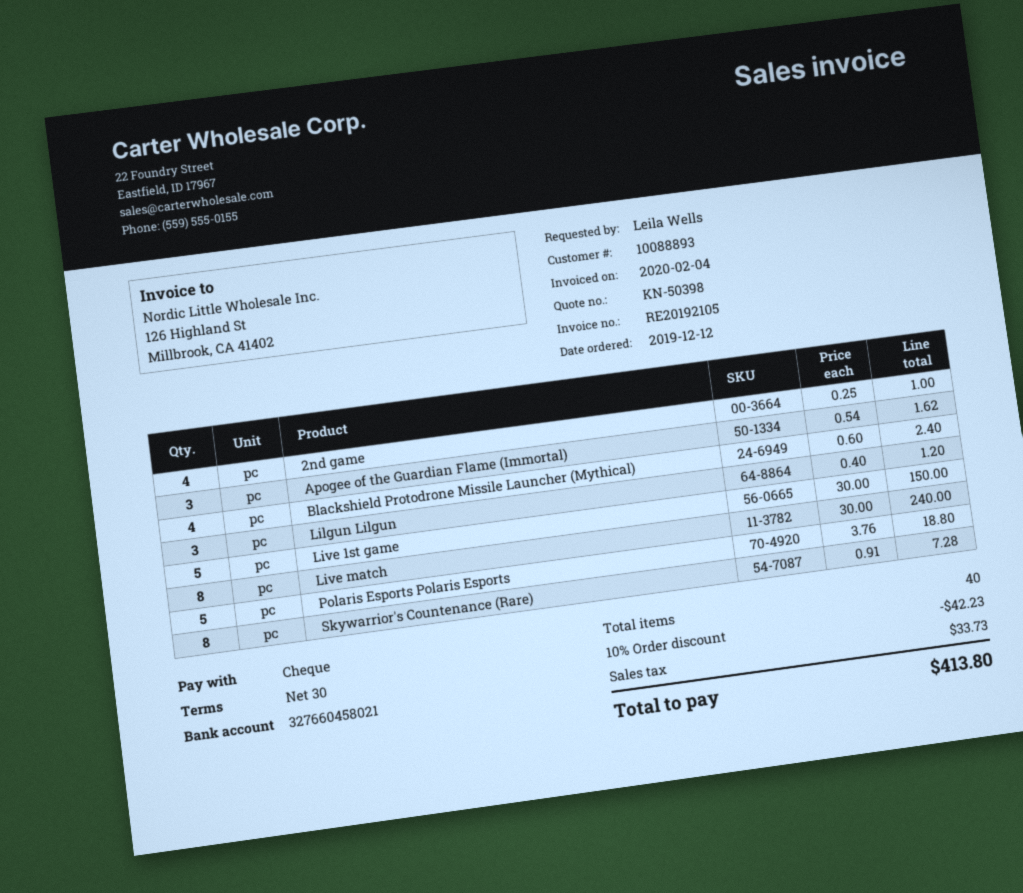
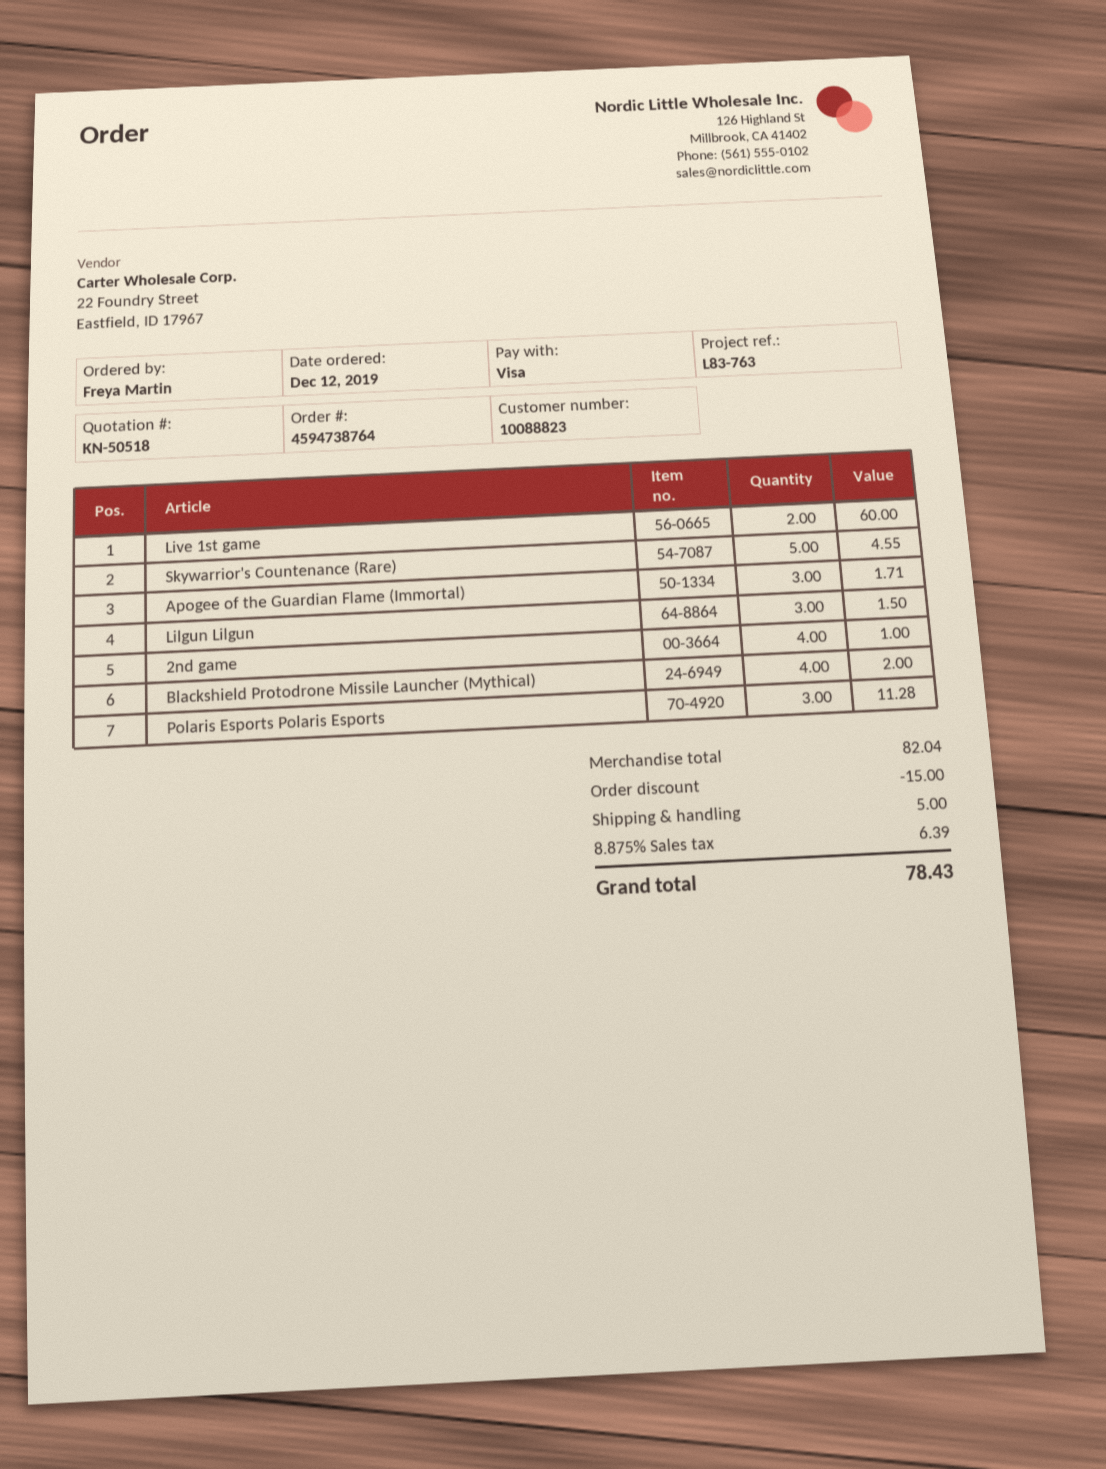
quote number: KN-50398 -> KN-50518
customer number: 10088893 -> 10088823
ordered by: Leila Wells -> Freya Martin
payment method: cheque -> Visa
Apogee of the Guardian Flame (Immortal): 3 for 1.62 -> 3 for 1.71
Blackshield Protodrone Missile Launcher (Mythical): 4 for 2.40 -> 4 for 2.00
Lilgun Lilgun: 3 for 1.20 -> 3 for 1.50
Live 1st game: 5 for 150.00 -> 2 for 60.00
Live match: 8 for 240.00 -> none
Polaris Esports Polaris Esports: 5 for 18.80 -> 3 for 11.28
Skywarrior's Countenance (Rare): 8 for 7.28 -> 5 for 4.55
discount: 42.23 -> 15.00
shipping: none -> 5.00
tax: 33.73 -> 6.39
total: 413.80 -> 78.43

